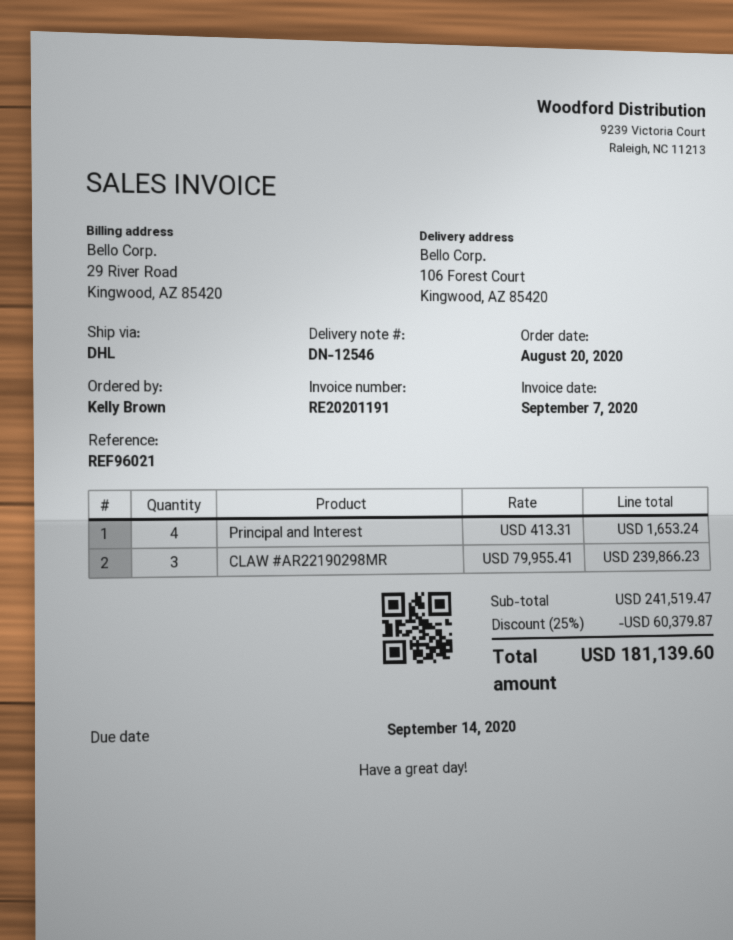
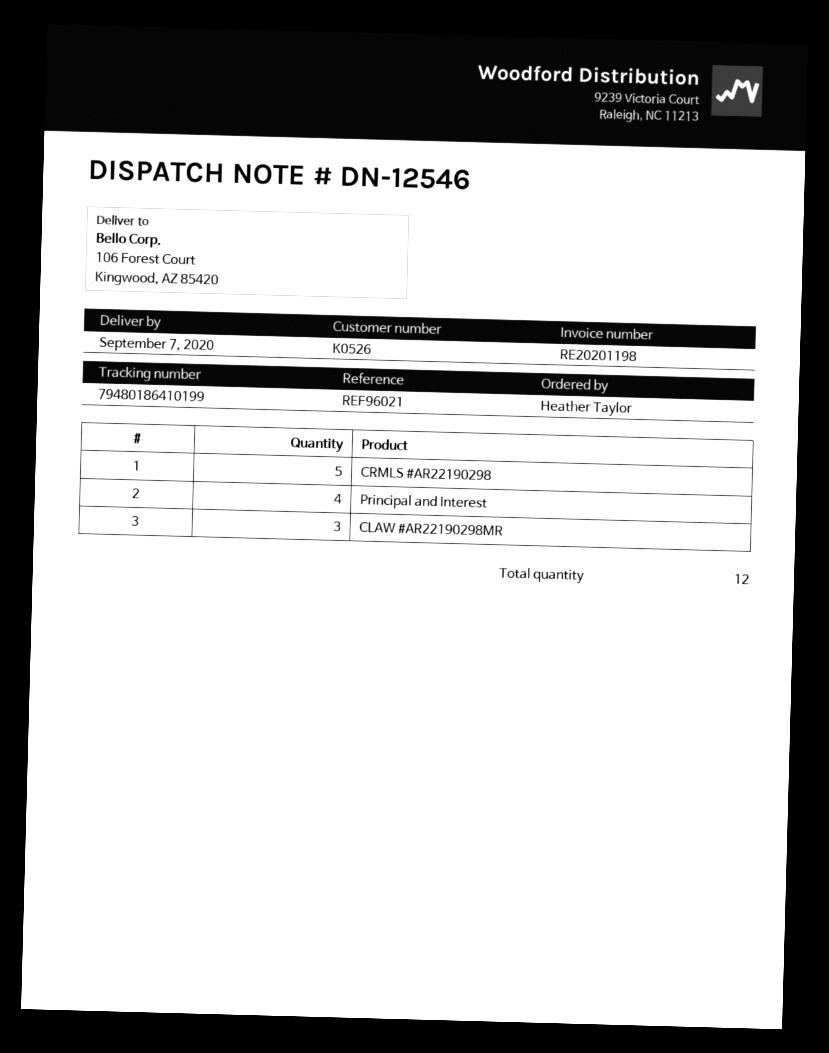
invoice number: RE20201191 -> RE20201198
ordered by: Kelly Brown -> Heather Taylor
CRMLS #AR22190298: none -> 5

